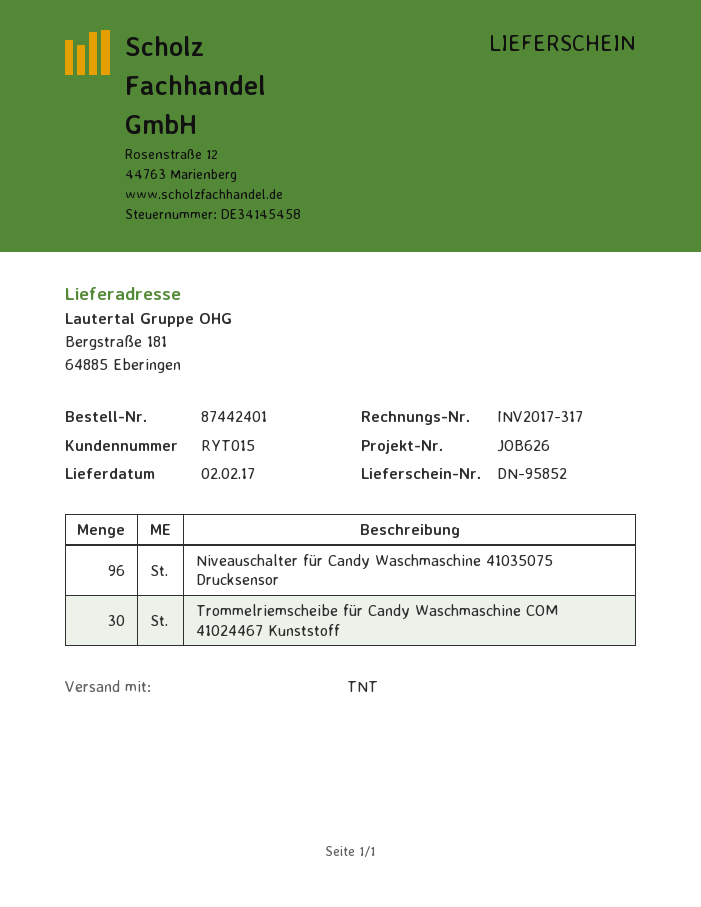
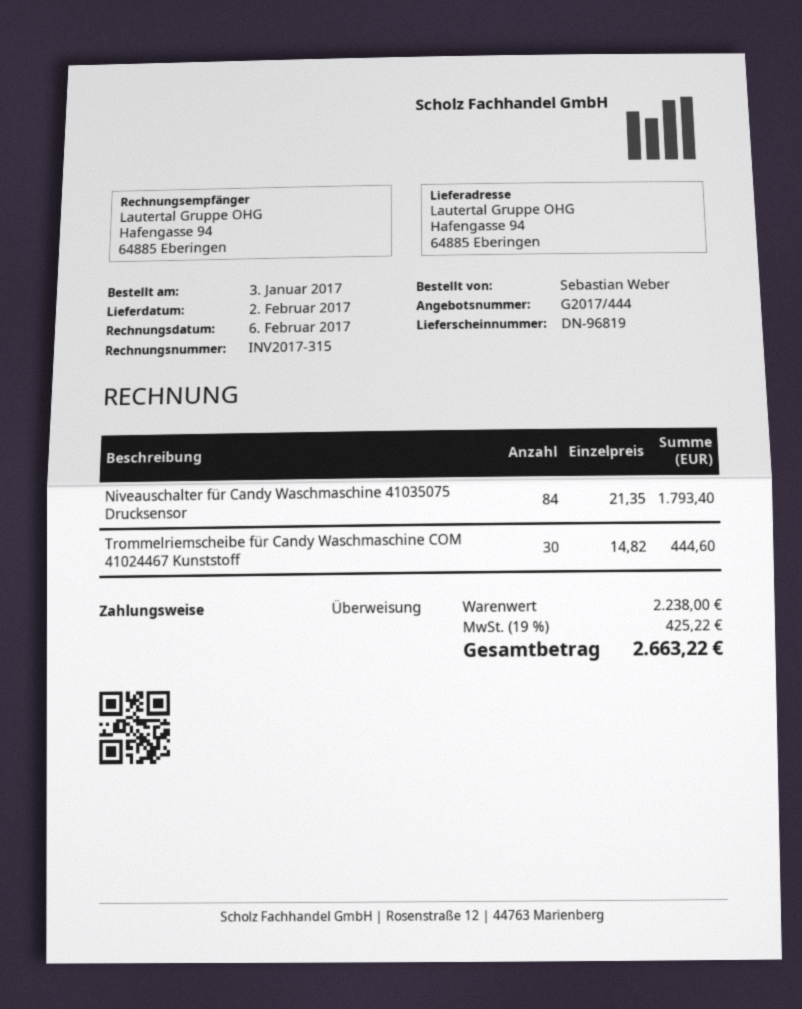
delivery note number: DN-95852 -> DN-96819
invoice number: INV2017-317 -> INV2017-315
ship to: Bergstraße 181, 64885 Eberingen -> Hafengasse 94, 64885 Eberingen
Niveauschalter für Candy Waschmaschine 41035075 Drucksensor: 96 -> 84

